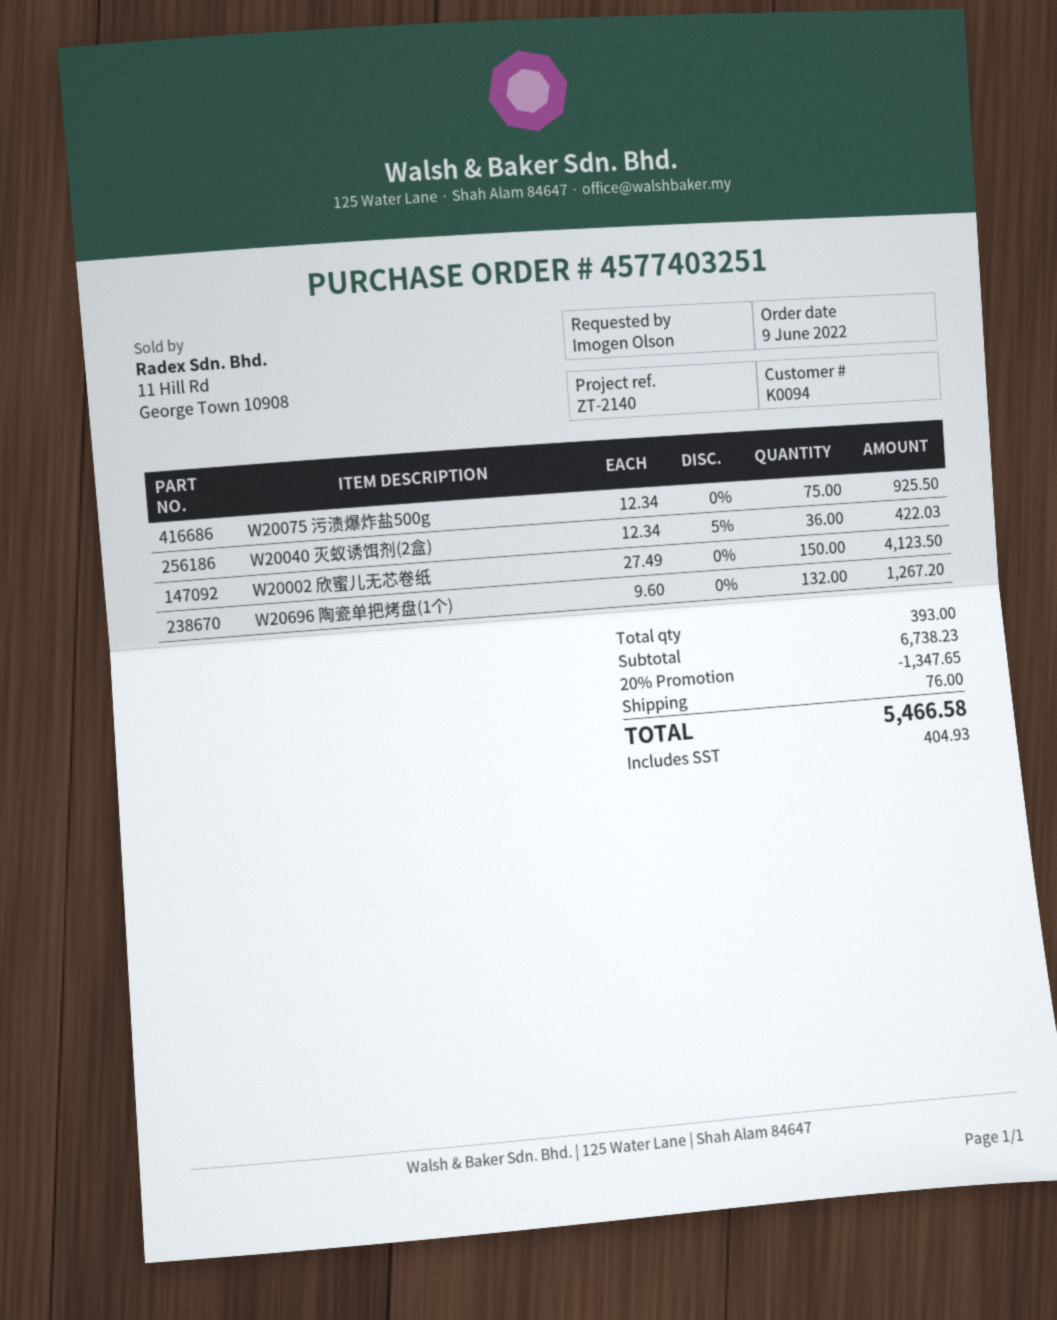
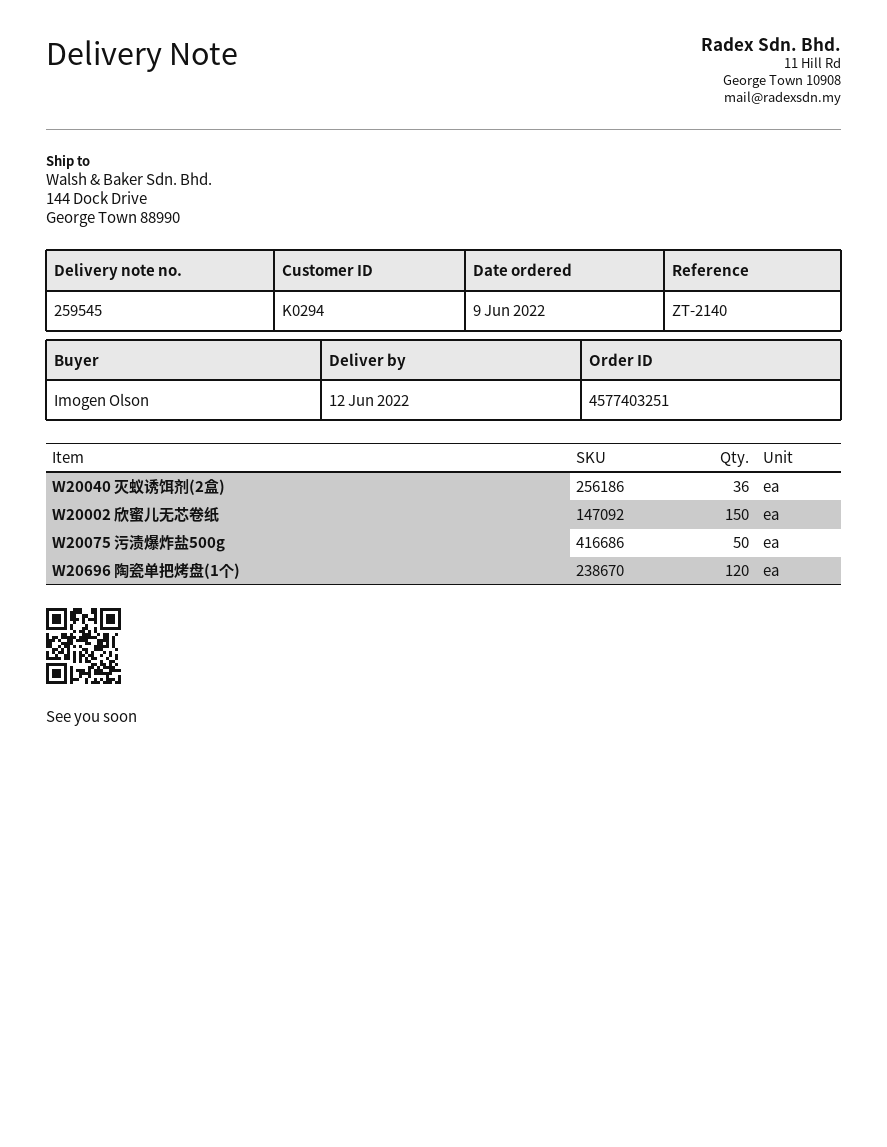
customer number: K0094 -> K0294
W20075 污渍爆炸盐500g: 75 -> 50
W20696 陶瓷单把烤盘(1个): 132 -> 120

